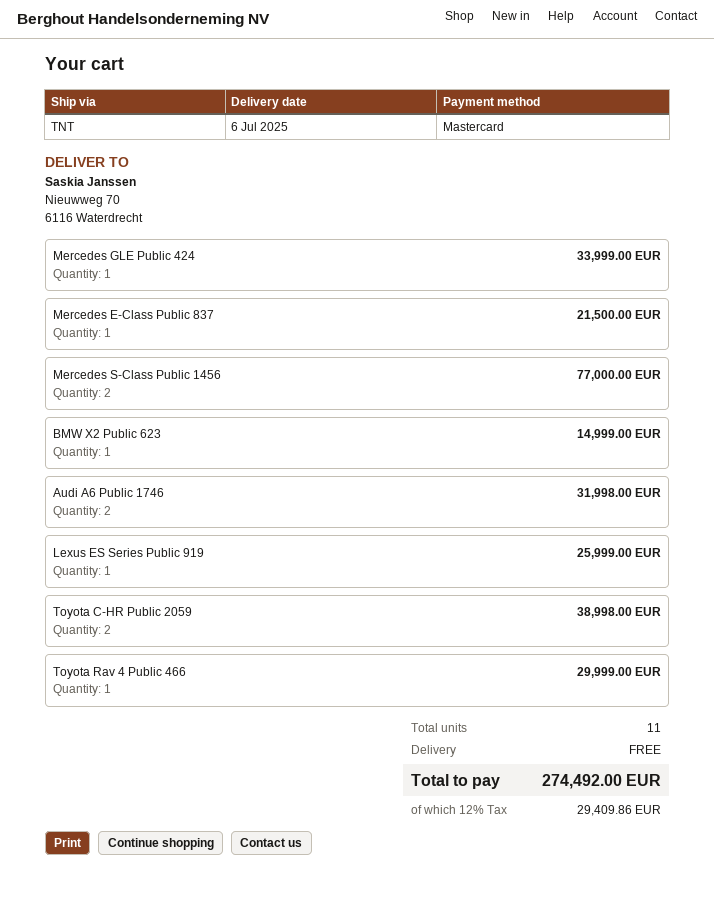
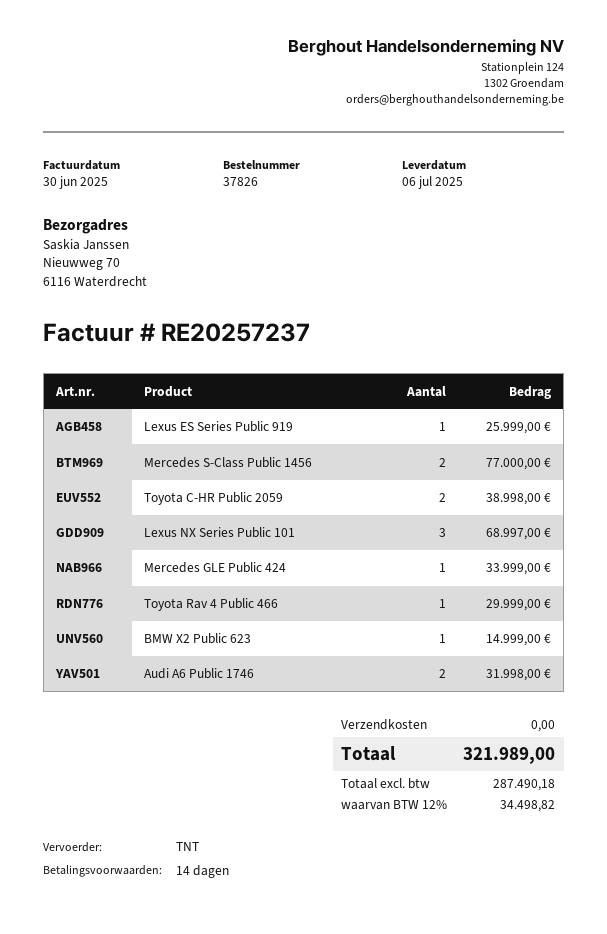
Mercedes E-Class Public 837: 1 for 21500.00 -> none
Lexus NX Series Public 101: none -> 3 for 68997.00
tax: 12% = 29409.86 -> 12% = 34498.82
total: 274492.00 -> 321989.00

